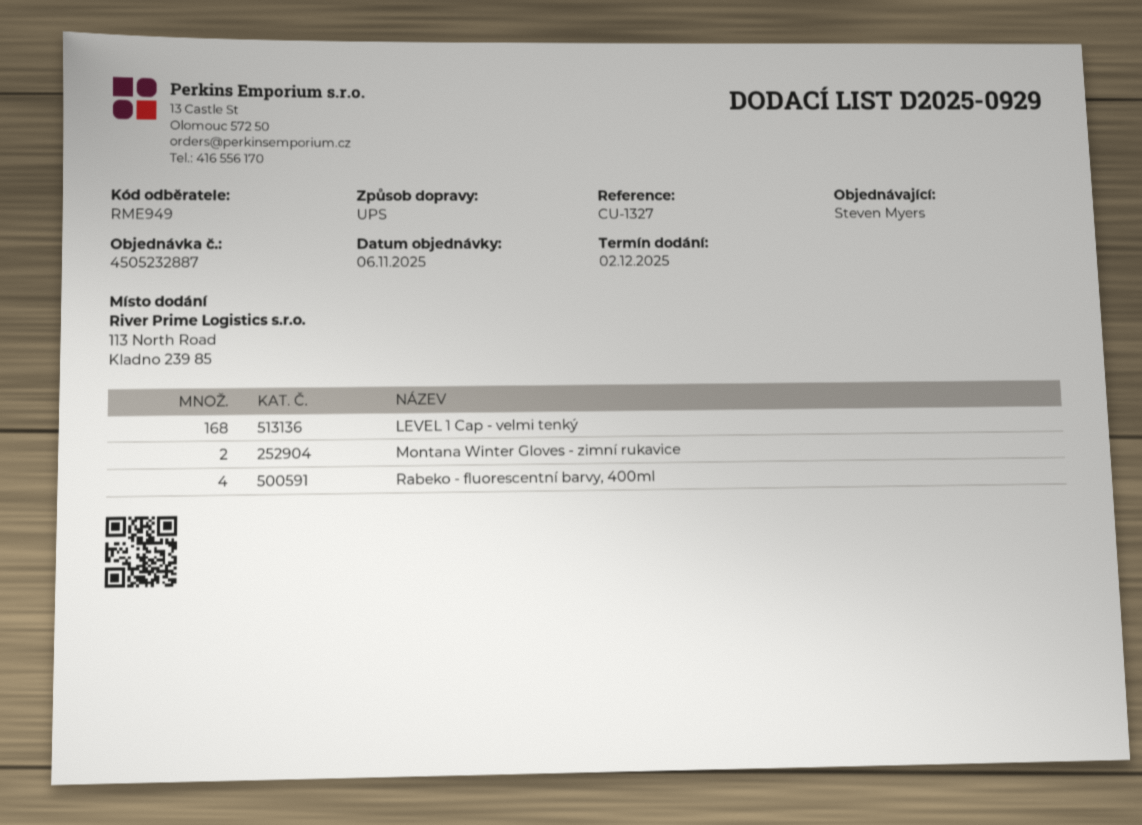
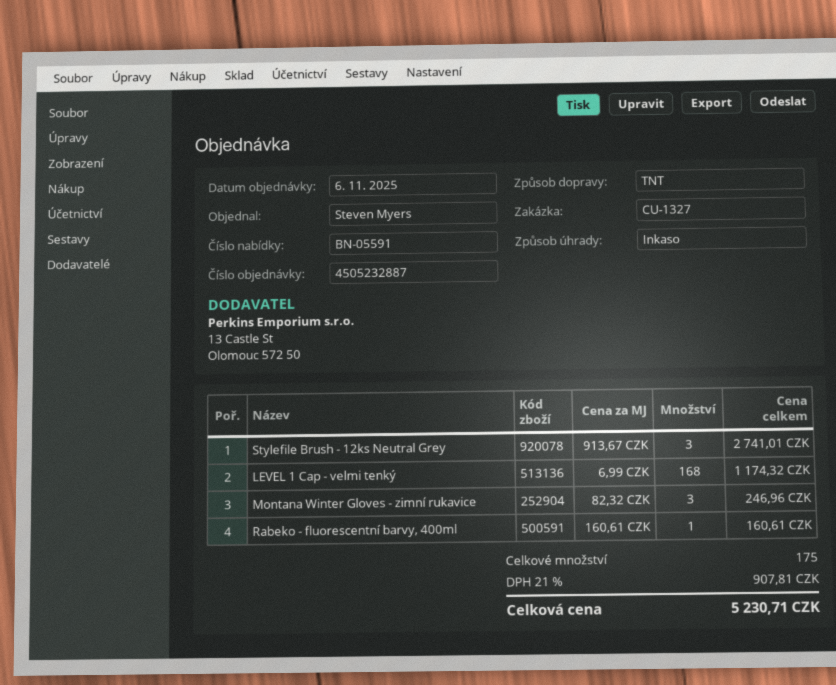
shipping method: UPS -> TNT
Montana Winter Gloves - zimní rukavice: 2 -> 3
Rabeko - fluorescentní barvy, 400ml: 4 -> 1
Stylefile Brush - 12ks Neutral Grey: none -> 3

